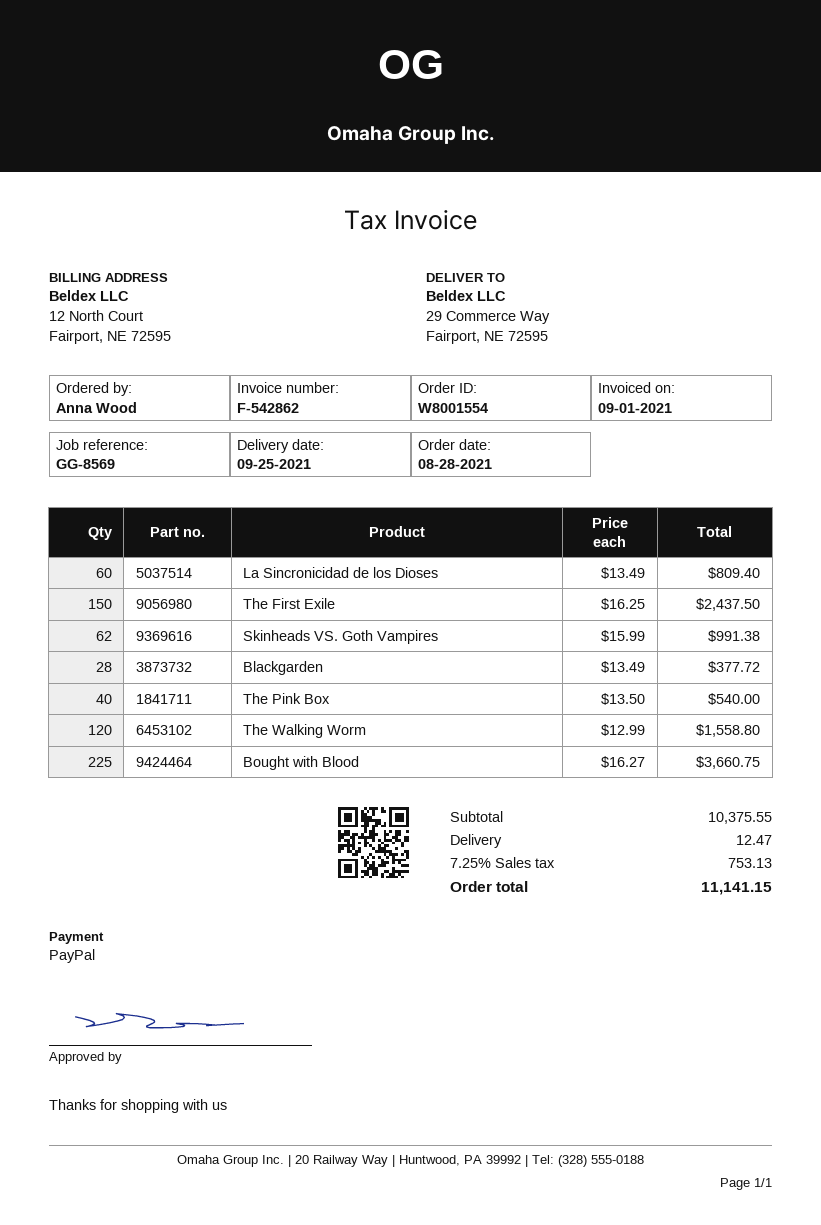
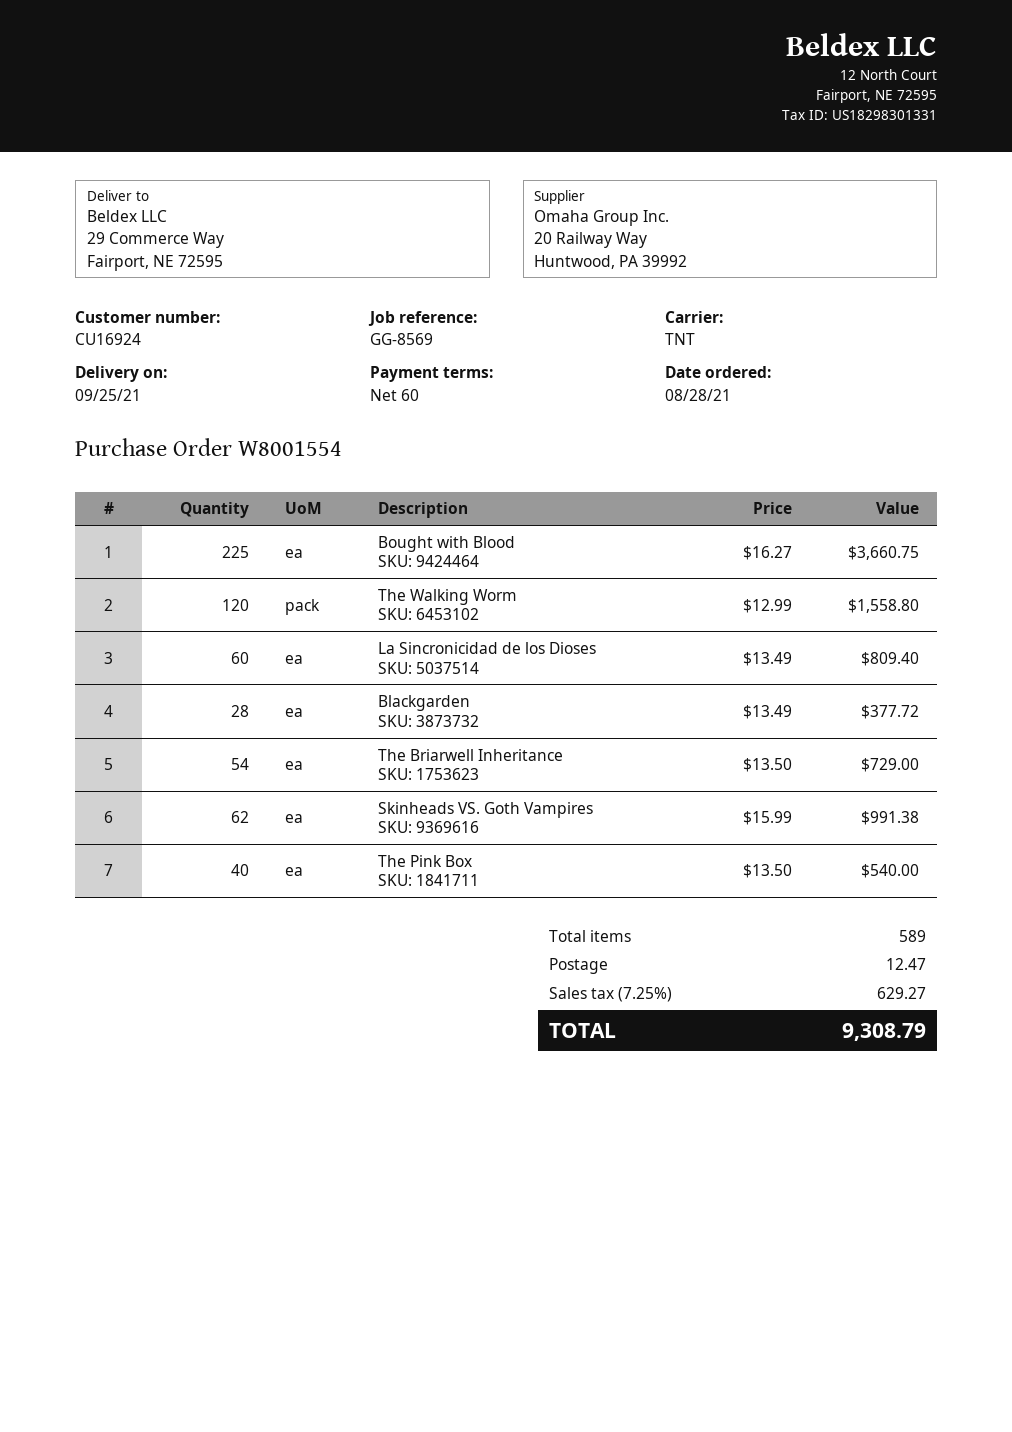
The First Exile: 150 x 16.25 = 2437.50 -> none
The Briarwell Inheritance: none -> 54 x 13.50 = 729.00
tax: 7.25% = 753.13 -> 7.25% = 629.27
total: 11141.15 -> 9308.79

